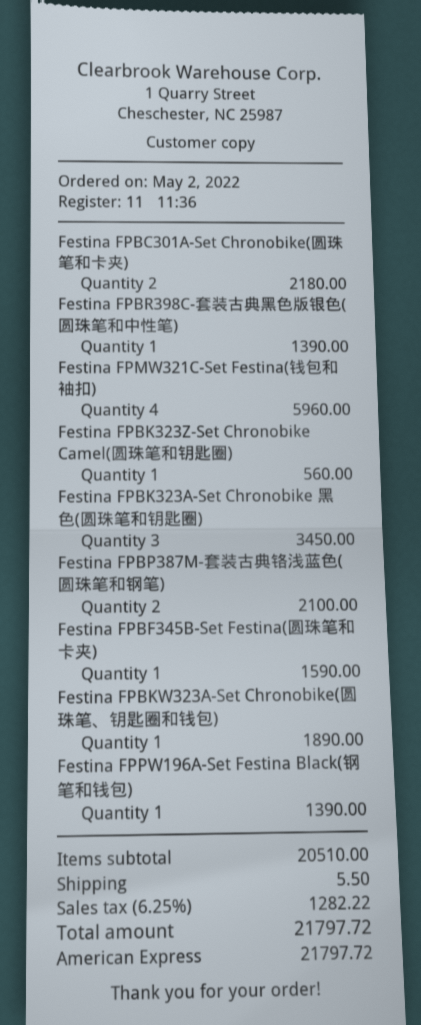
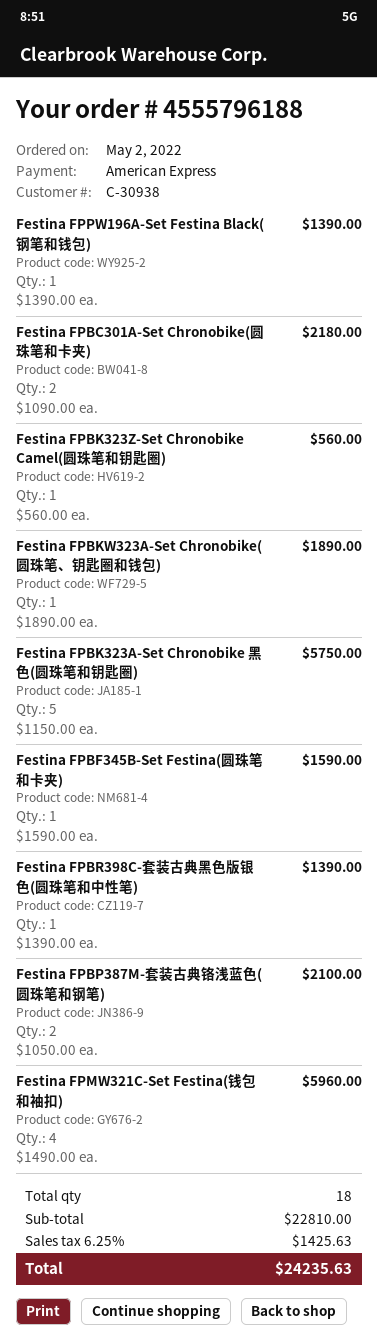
Festina FPBK323A-Set Chronobike 黑色(圆珠笔和钥匙圈): 3 for 3450.00 -> 5 for 5750.00
subtotal: 20510.00 -> 22810.00
shipping: 5.50 -> none
tax: 6.25% = 1282.22 -> 6.25% = 1425.63
total: 21797.72 -> 24235.63

